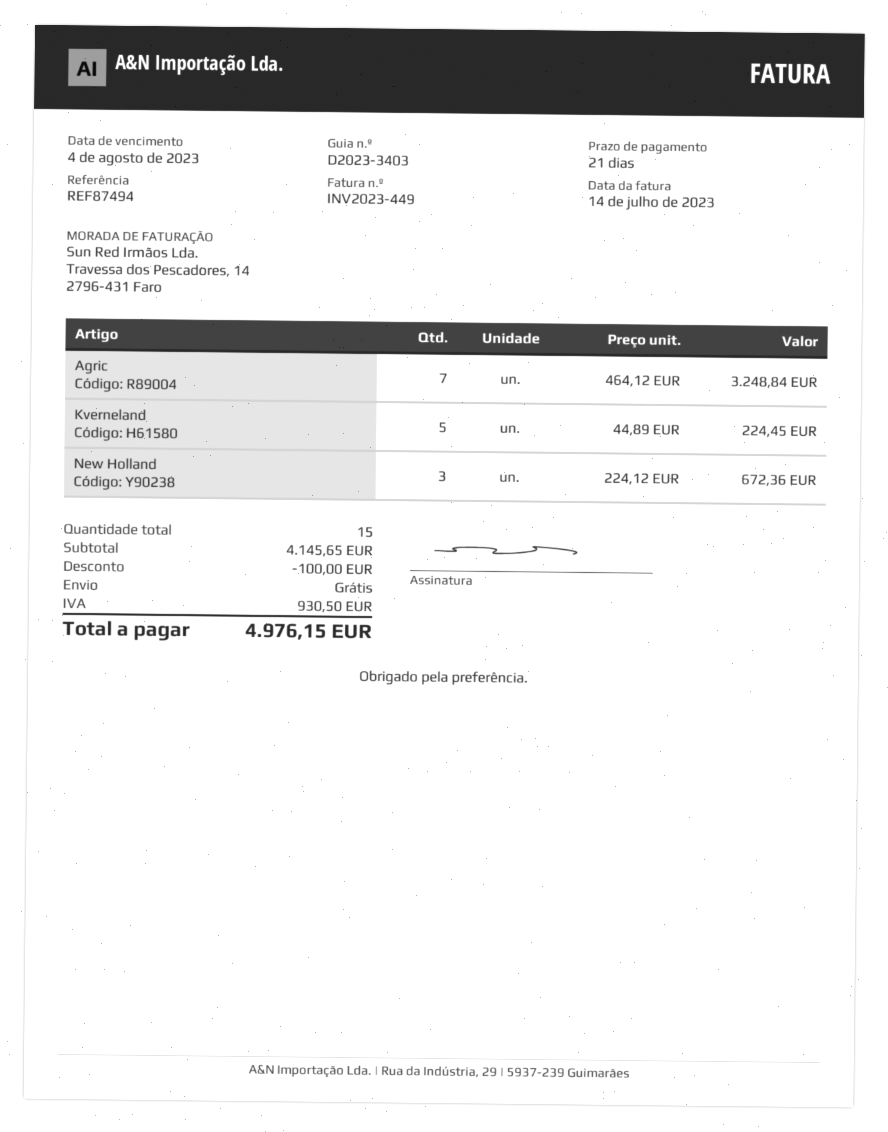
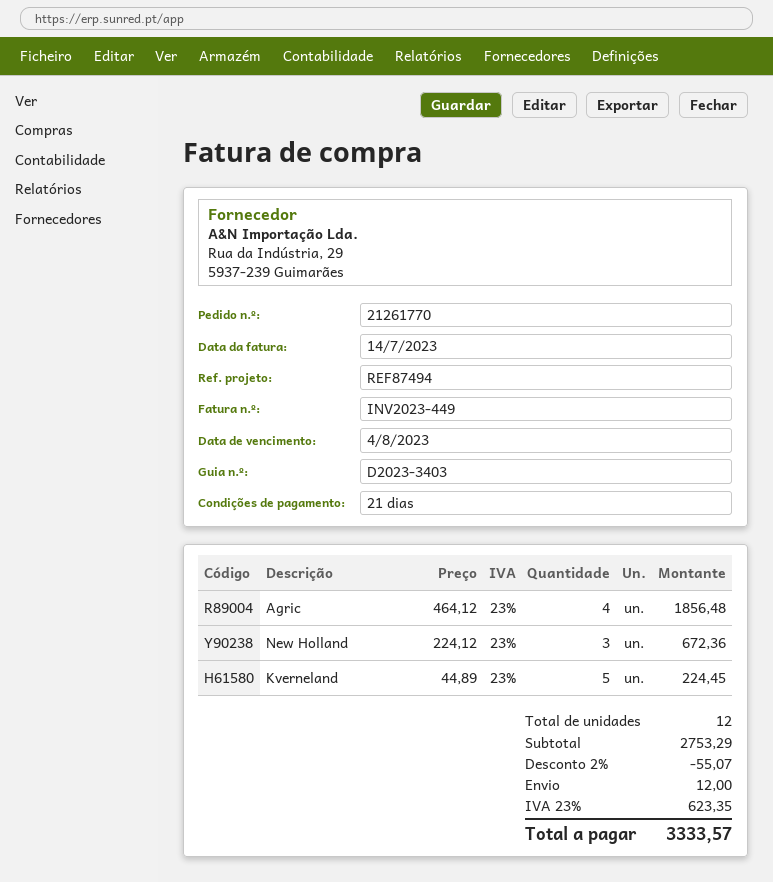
Agric: 7 x 464.12 = 3248.84 -> 4 x 464.12 = 1856.48
total quantity: 15 -> 12
subtotal: 4145.65 -> 2753.29
discount: 100.00 -> 55.07
shipping: 0.00 -> 12.00
tax: 930.50 -> 623.35
total: 4976.15 -> 3333.57

